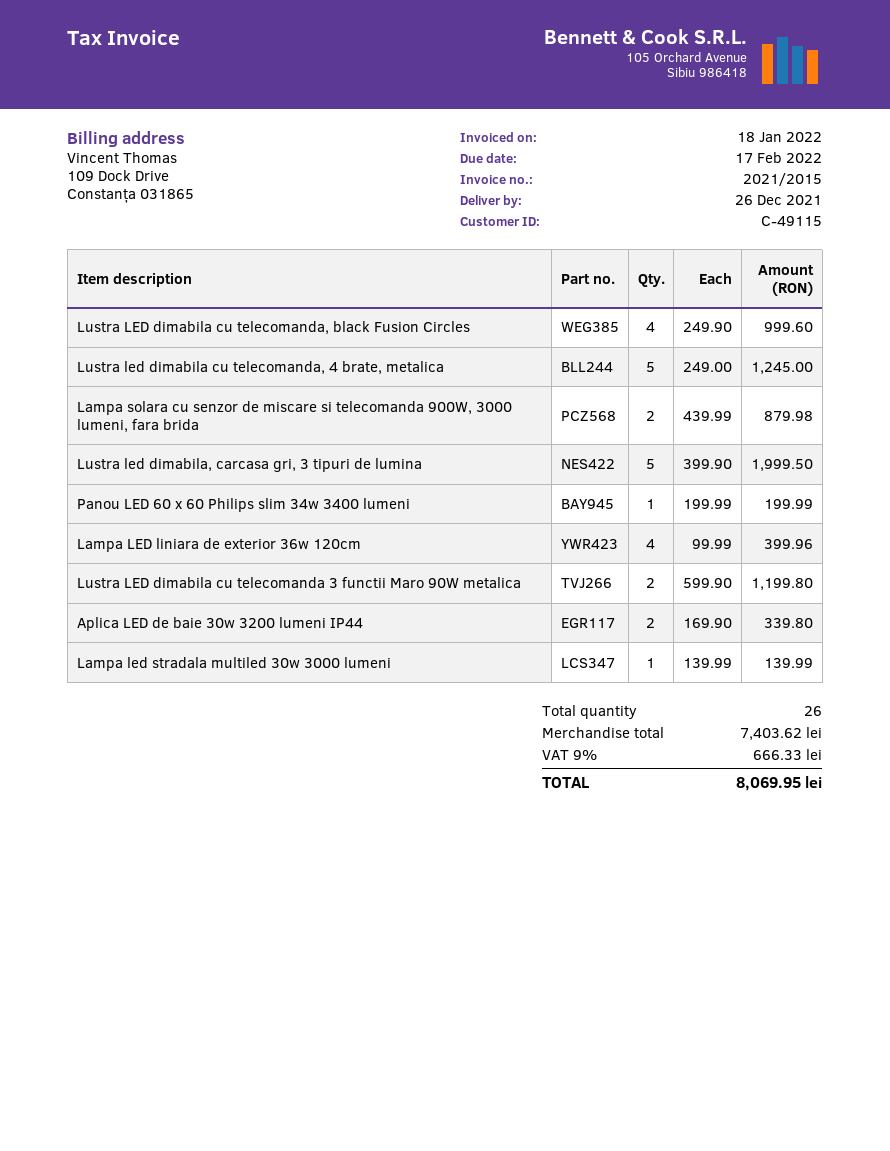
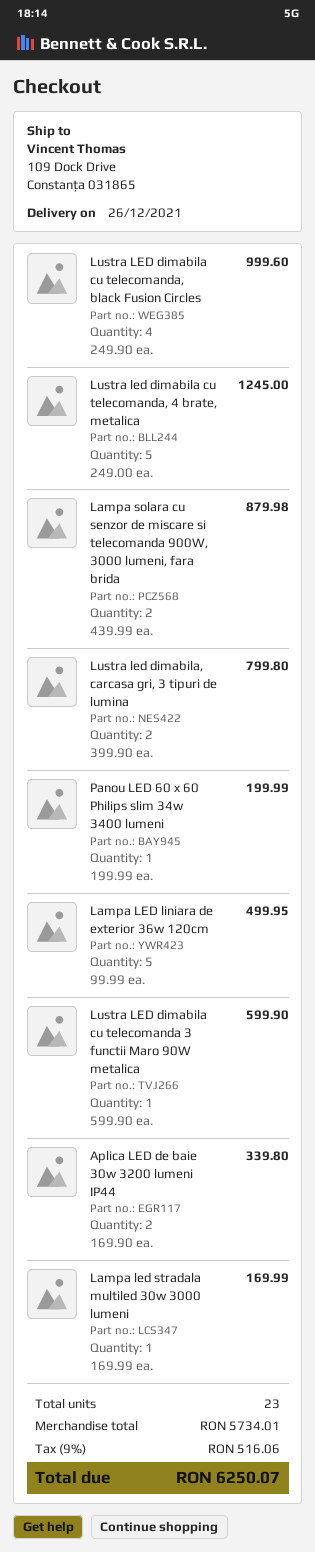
Lustra led dimabila, carcasa gri, 3 tipuri de lumina: 5 x 399.90 = 1999.50 -> 2 x 399.90 = 799.80
Lampa LED liniara de exterior 36w 120cm: 4 x 99.99 = 399.96 -> 5 x 99.99 = 499.95
Lustra LED dimabila cu telecomanda 3 functii Maro 90W metalica: 2 x 599.90 = 1199.80 -> 1 x 599.90 = 599.90
Lampa led stradala multiled 30w 3000 lumeni: 1 x 139.99 = 139.99 -> 1 x 169.99 = 169.99
total quantity: 26 -> 23
subtotal: 7403.62 -> 5734.01
tax: 9% = 666.33 -> 9% = 516.06
total: 8069.95 -> 6250.07

